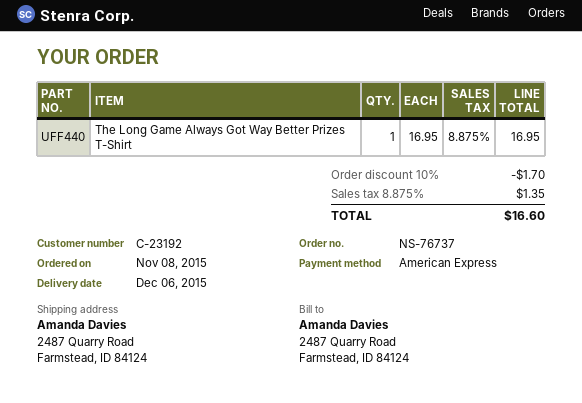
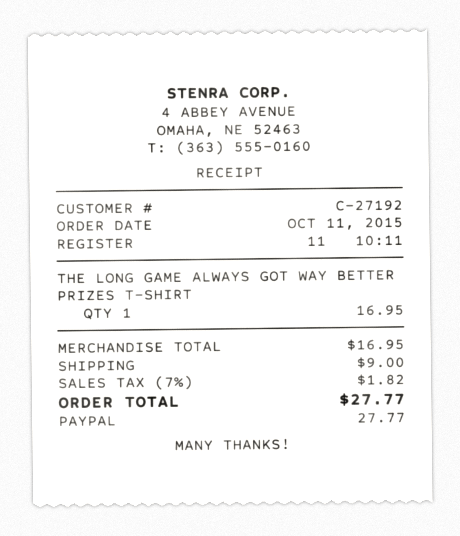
order date: 2015-11-08 -> 2015-10-11
customer number: C-23192 -> C-27192
payment method: American Express -> PayPal
discount: 10% = 1.70 -> none
shipping: none -> 9.00
tax: 8.875% = 1.35 -> 7% = 1.82
total: 16.60 -> 27.77

